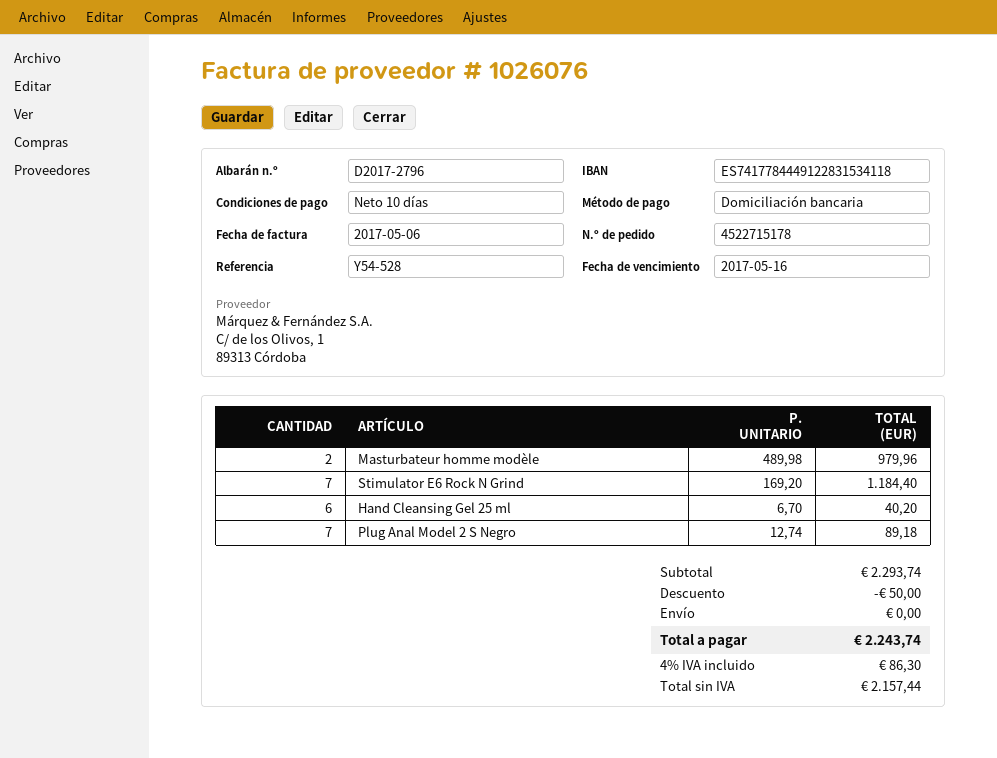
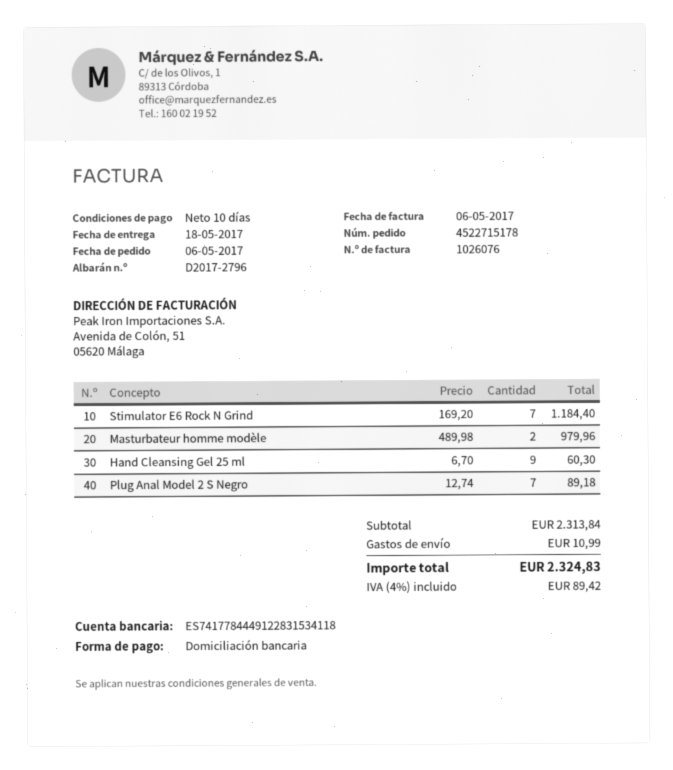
Hand Cleansing Gel 25 ml: 6 x 6.70 = 40.20 -> 9 x 6.70 = 60.30
subtotal: 2293.74 -> 2313.84
discount: 50.00 -> none
shipping: 0.00 -> 10.99
tax: 4% = 86.30 -> 4% = 89.42
total: 2243.74 -> 2324.83

